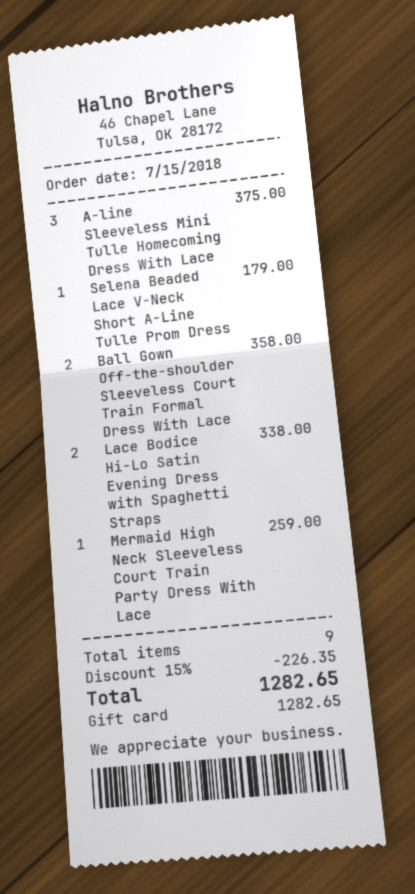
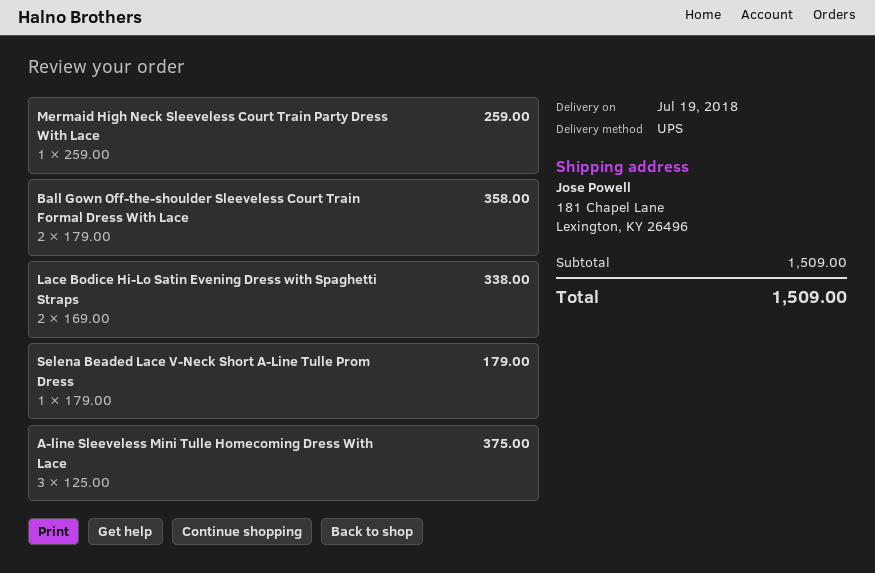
discount: 15% = 226.35 -> none
total: 1282.65 -> 1509.00

